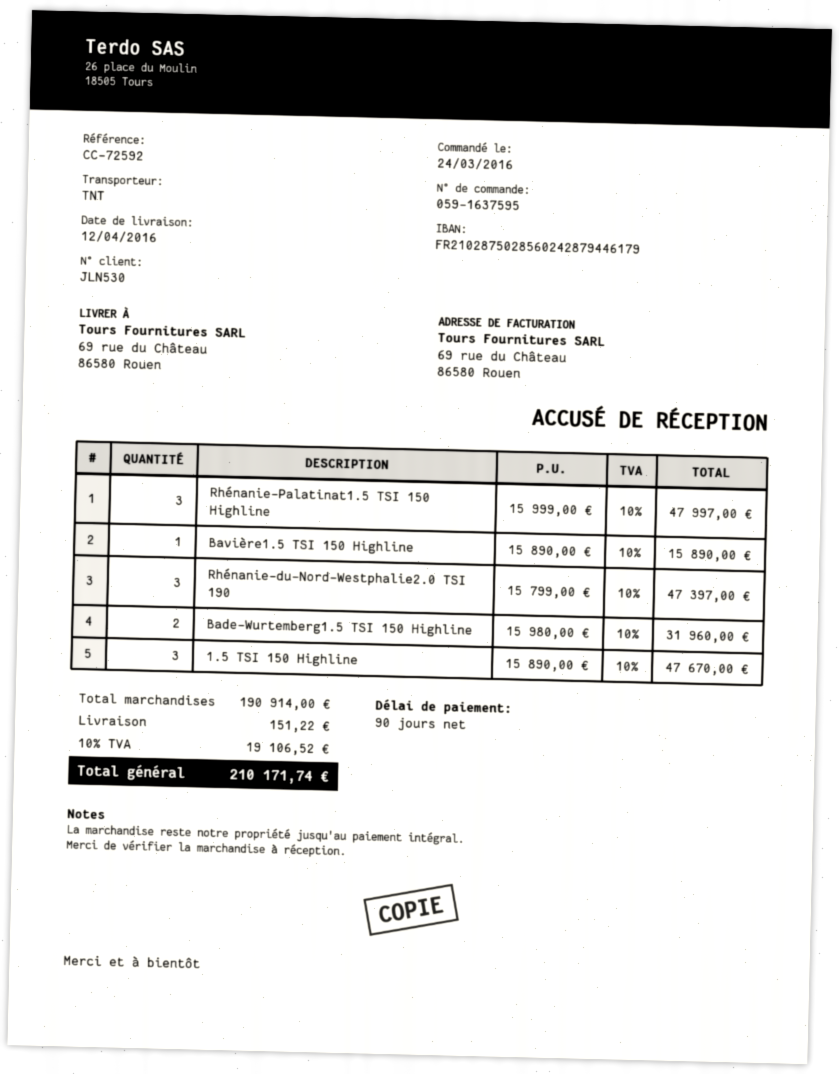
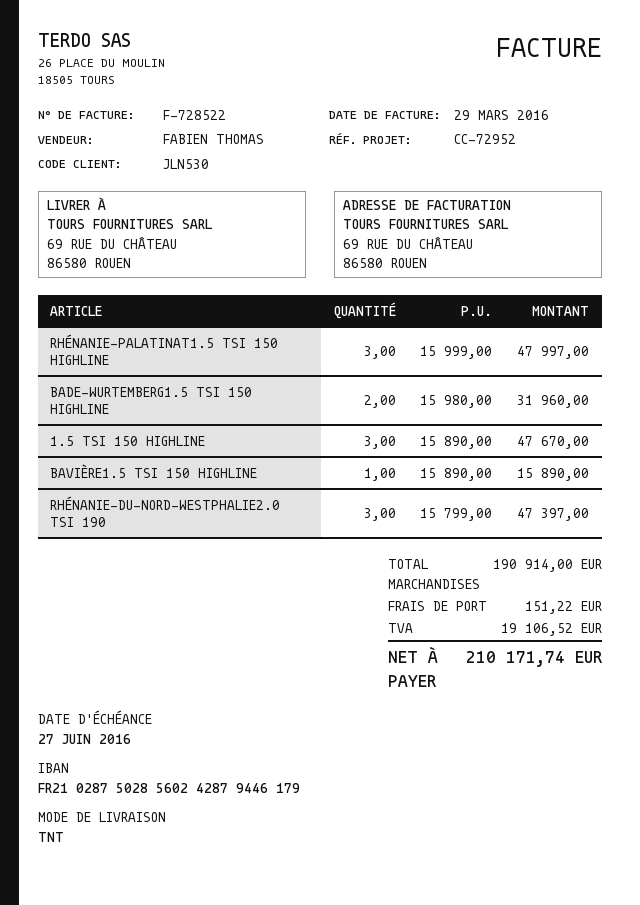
reference: CC-72592 -> CC-72952

